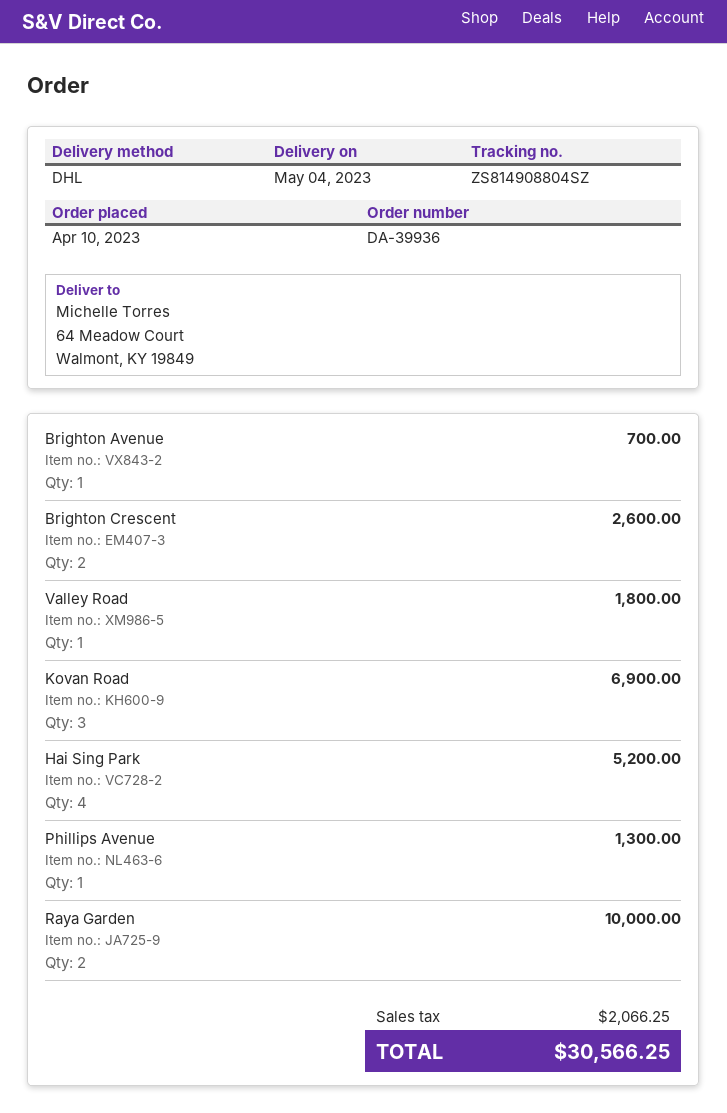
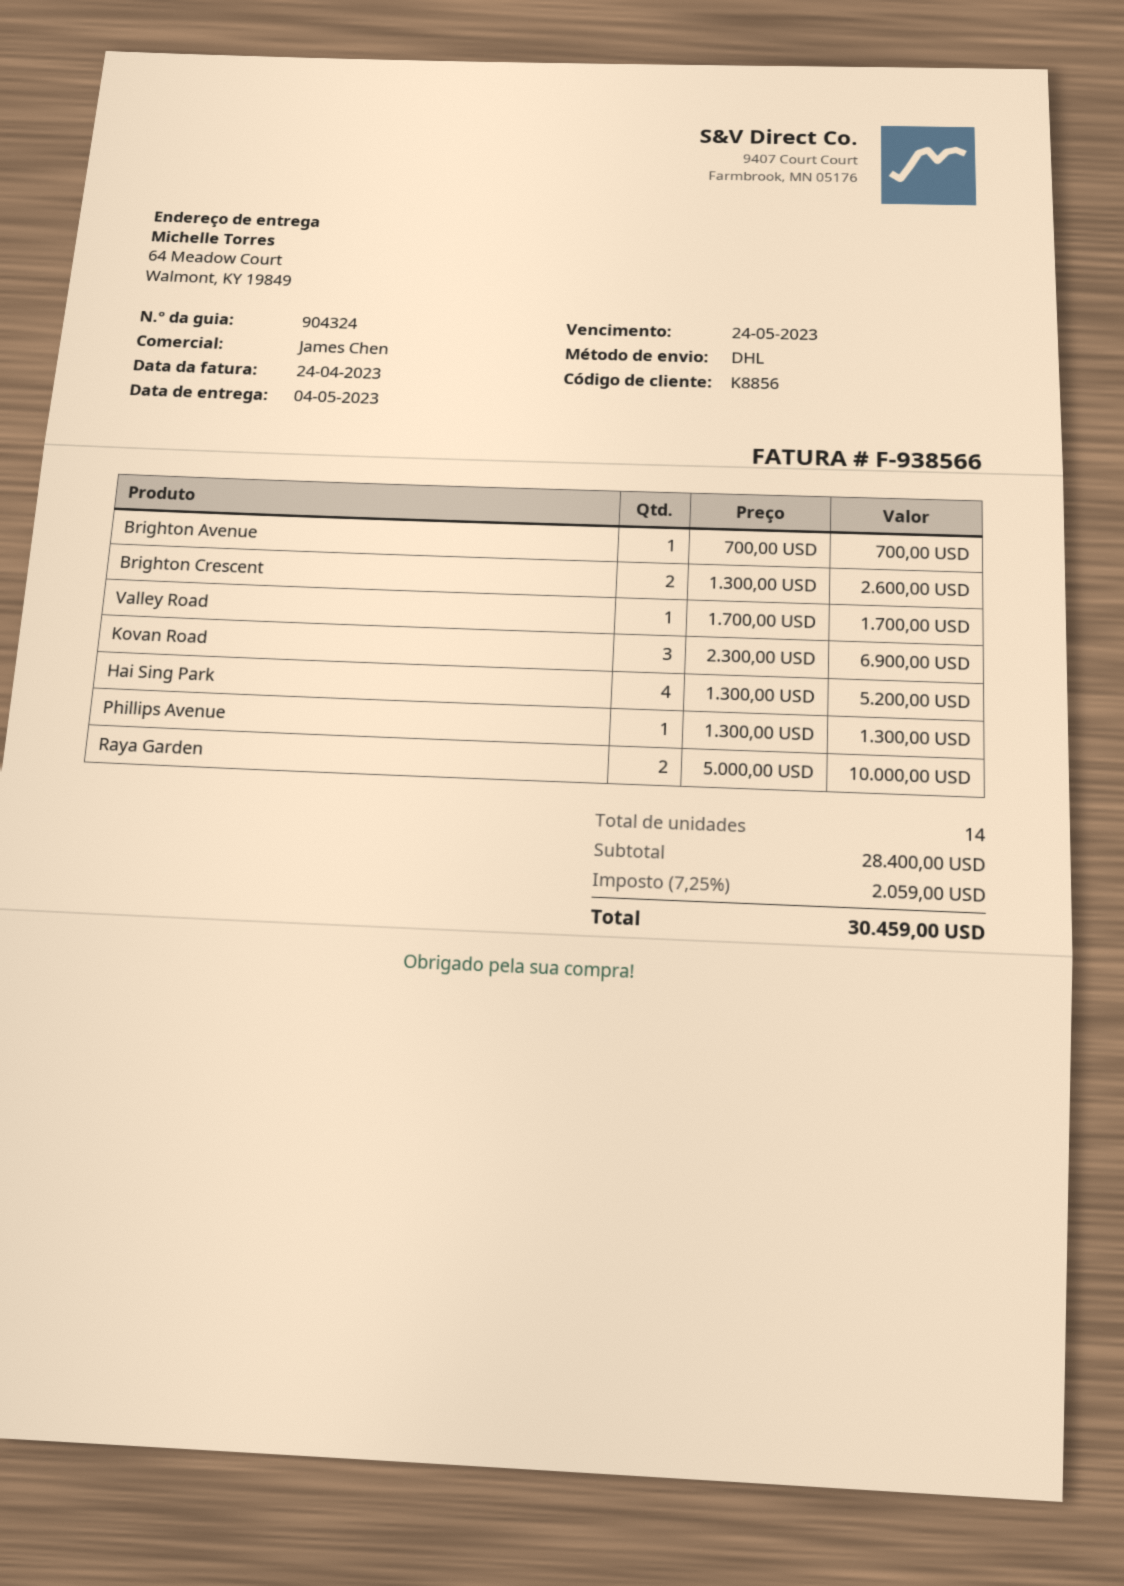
Valley Road: 1 for 1800.00 -> 1 for 1700.00
tax: 2066.25 -> 2059.00
total: 30566.25 -> 30459.00

